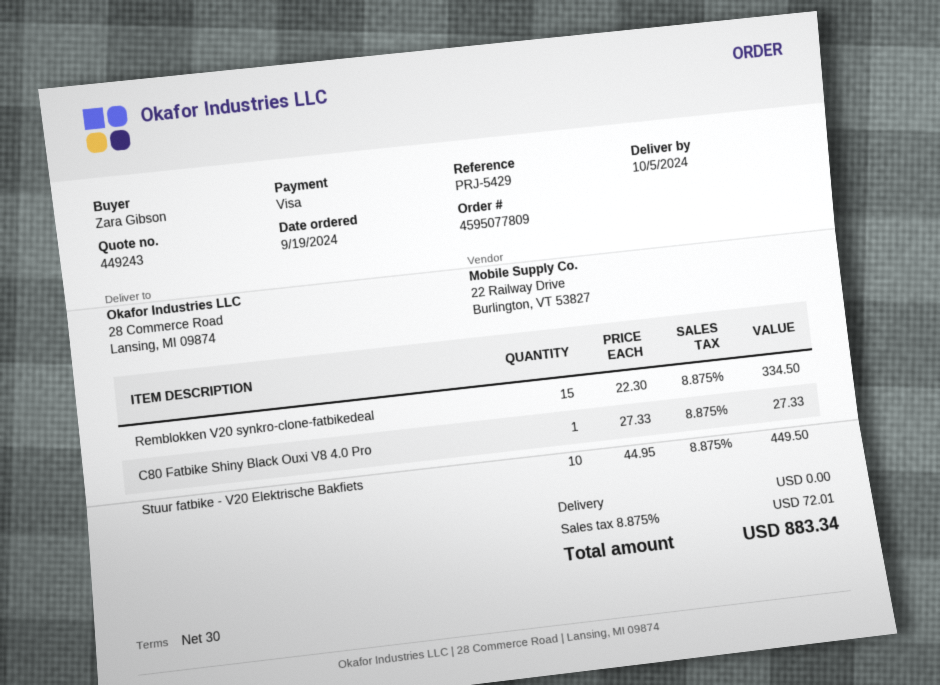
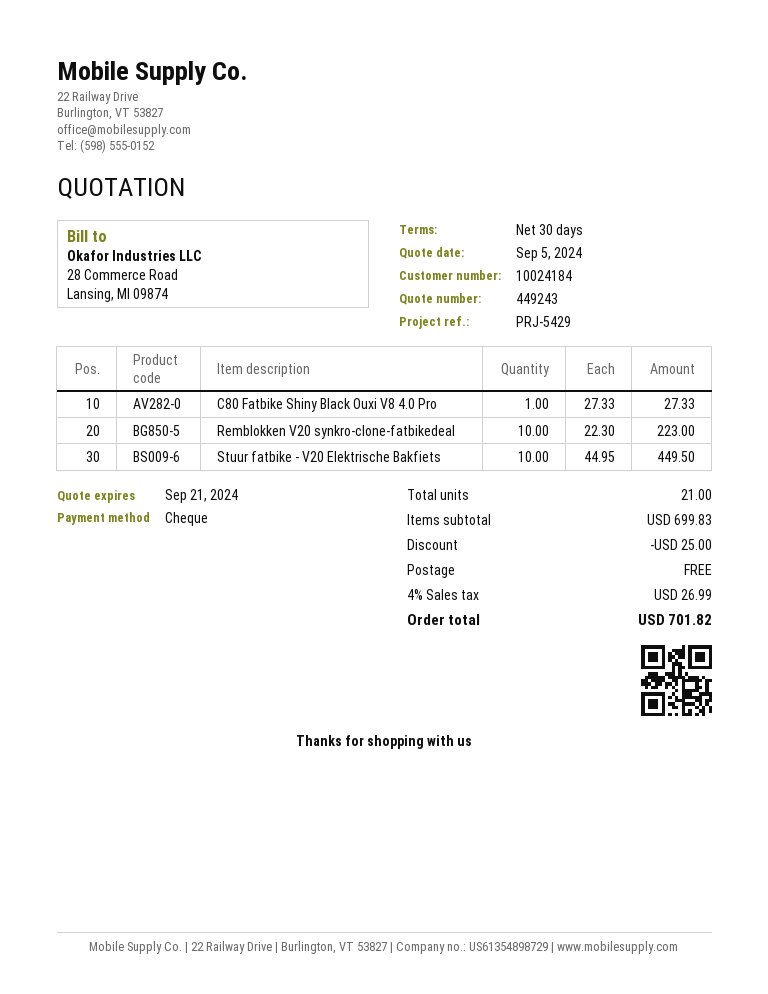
payment method: Visa -> cheque
Remblokken V20 synkro-clone-fatbikedeal: 15 x 22.30 = 334.50 -> 10 x 22.30 = 223.00
discount: none -> 25.00
tax: 8.875% = 72.01 -> 4% = 26.99
total: 883.34 -> 701.82

